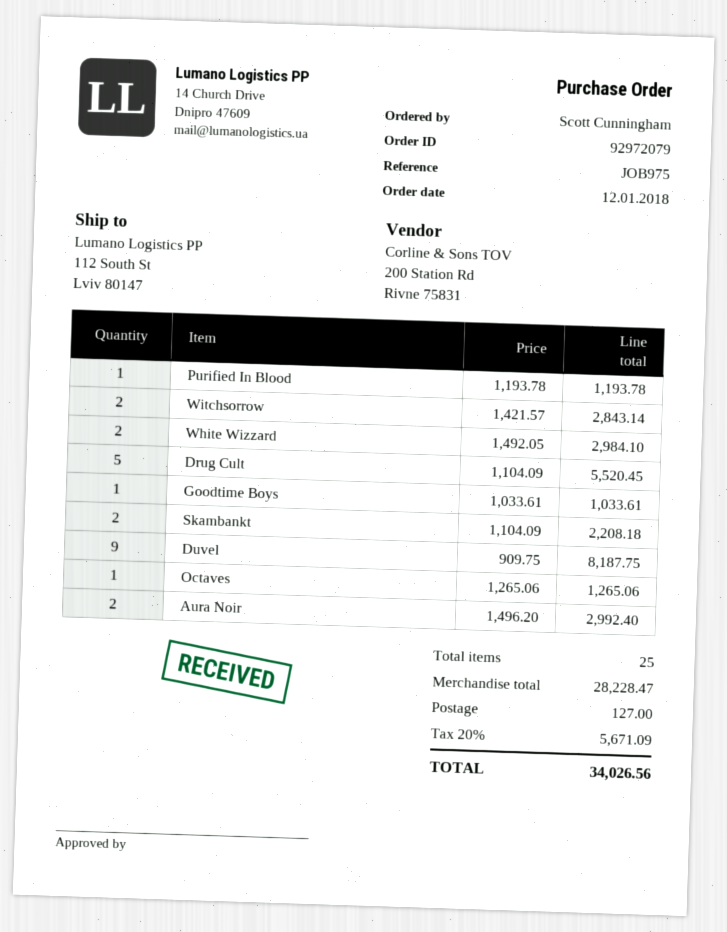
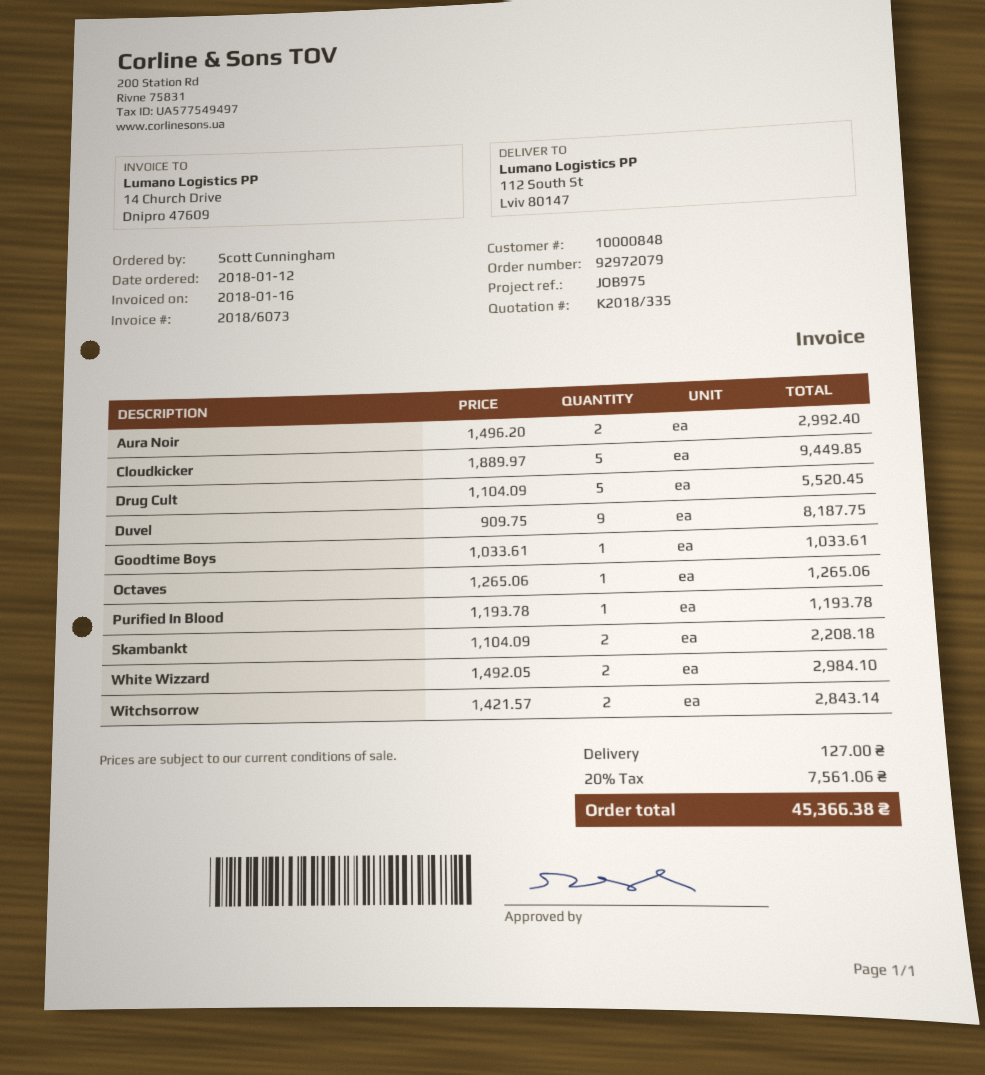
Cloudkicker: none -> 5 x 1889.97 = 9449.85
tax: 20% = 5671.09 -> 20% = 7561.06
total: 34026.56 -> 45366.38

